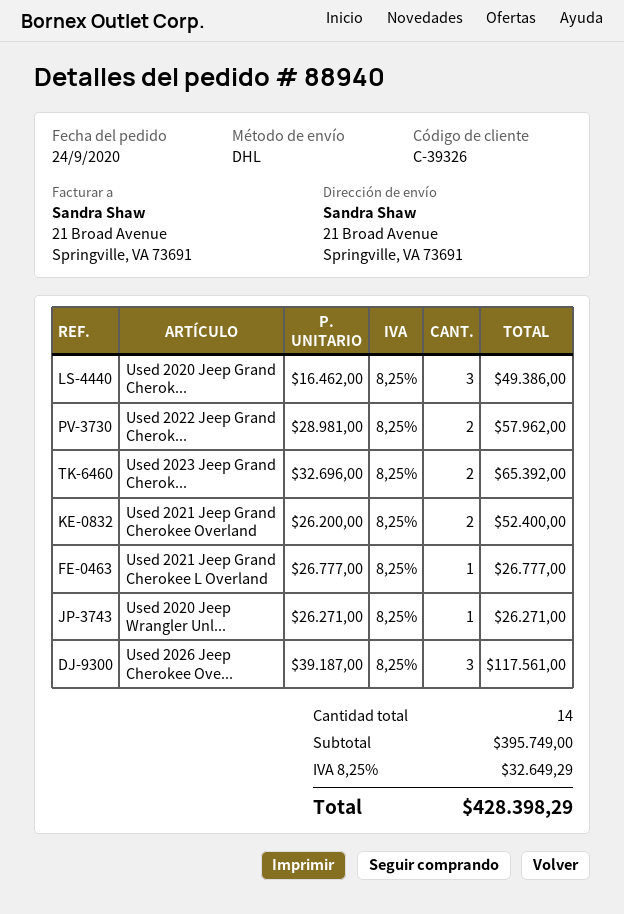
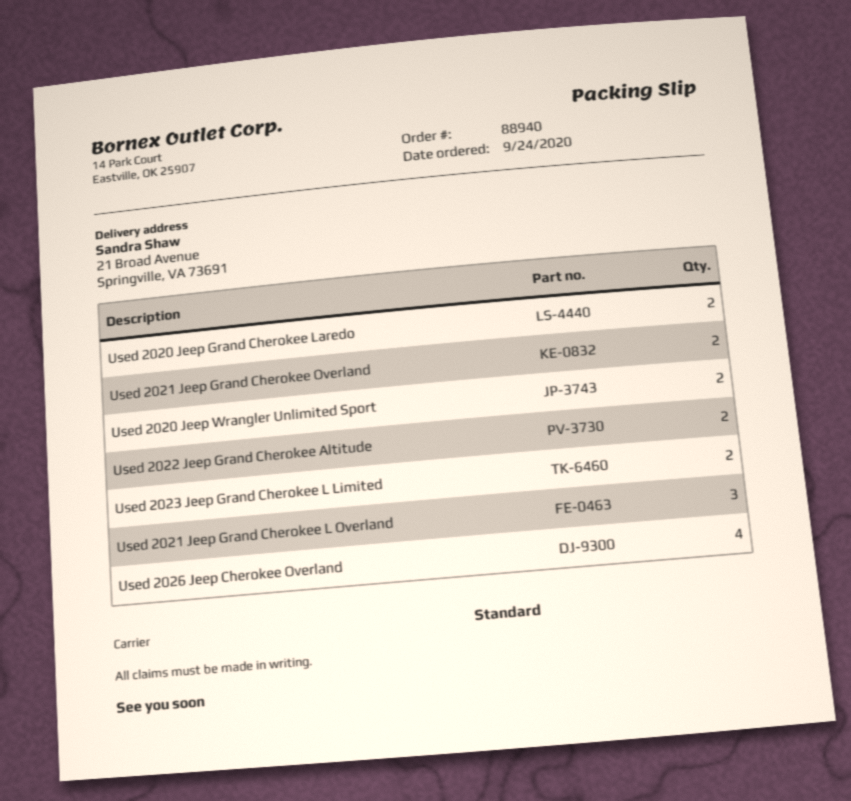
shipping method: DHL -> standard
Used 2020 Jeep Grand Cherok...: 3 -> 2
Used 2021 Jeep Grand Cherokee L Overland: 1 -> 3
Used 2020 Jeep Wrangler Unl...: 1 -> 2
Used 2026 Jeep Cherokee Ove...: 3 -> 4

